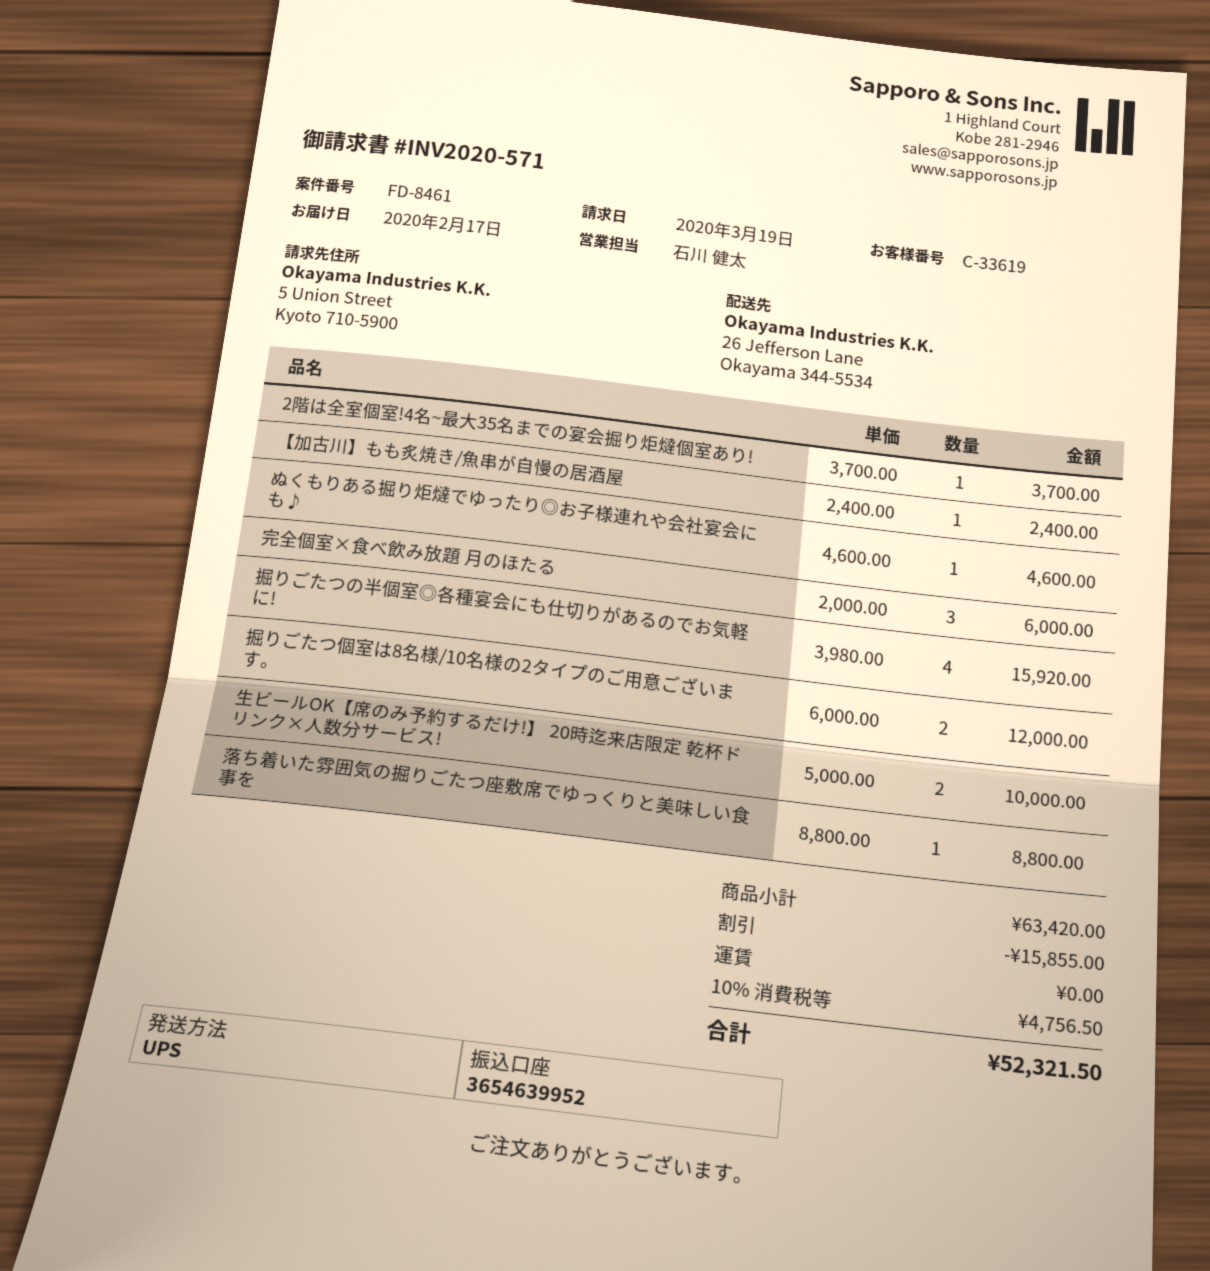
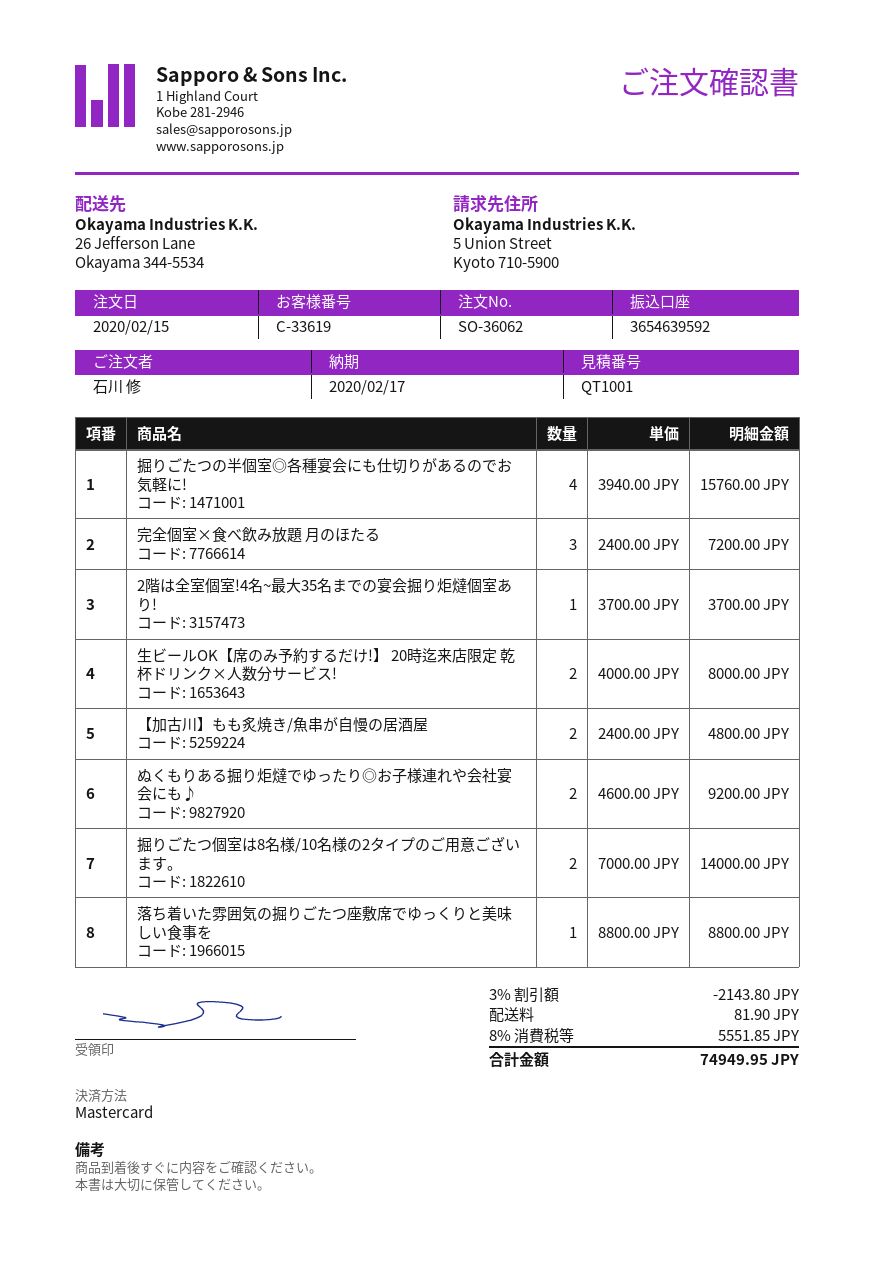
bank account: 3654639952 -> 3654639592
【加古川】もも炙焼き/魚串が自慢の居酒屋: 1 x 2400.00 = 2400.00 -> 2 x 2400.00 = 4800.00
ぬくもりある掘り炬燵でゆったり◎お子様連れや会社宴会にも♪: 1 x 4600.00 = 4600.00 -> 2 x 4600.00 = 9200.00
完全個室×食べ飲み放題 月のほたる: 3 x 2000.00 = 6000.00 -> 3 x 2400.00 = 7200.00
掘りごたつの半個室◎各種宴会にも仕切りがあるのでお気軽に!: 4 x 3980.00 = 15920.00 -> 4 x 3940.00 = 15760.00
掘りごたつ個室は8名様/10名様の2タイプのご用意ございます。: 2 x 6000.00 = 12000.00 -> 2 x 7000.00 = 14000.00
生ビールOK【席のみ予約するだけ!】 20時迄来店限定 乾杯ドリンク×人数分サービス!: 2 x 5000.00 = 10000.00 -> 2 x 4000.00 = 8000.00
discount: 15855.00 -> 2143.80
shipping: 0.00 -> 81.90
tax: 10% = 4756.50 -> 8% = 5551.85
total: 52321.50 -> 74949.95

